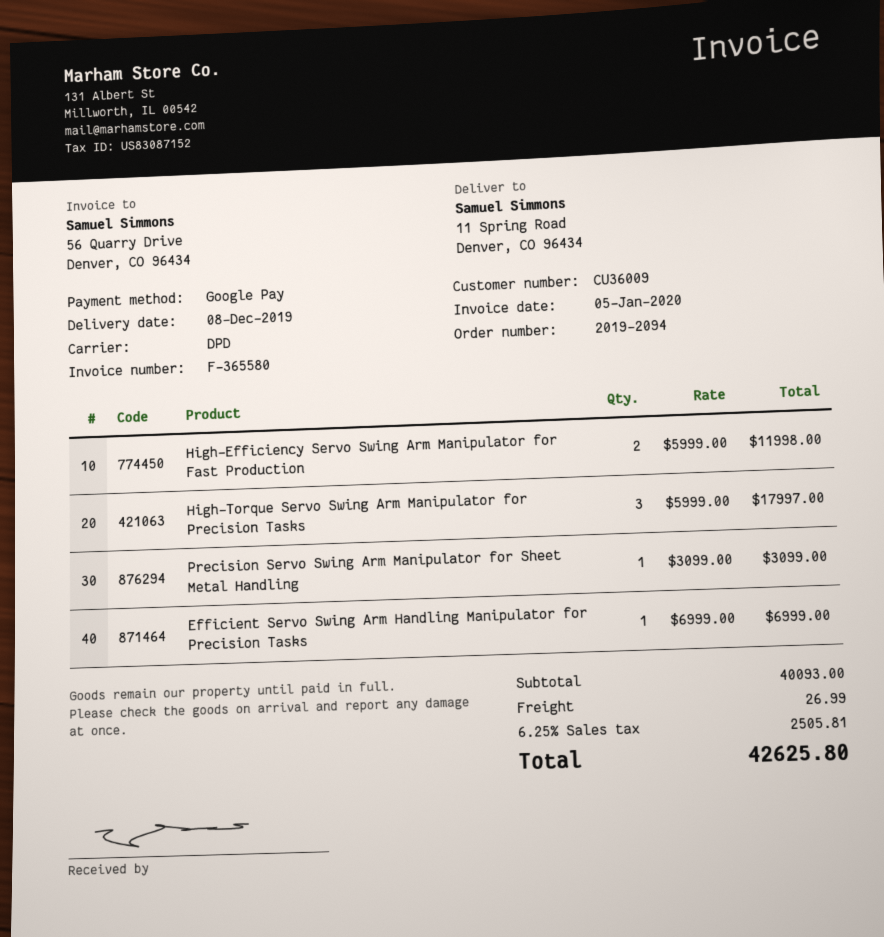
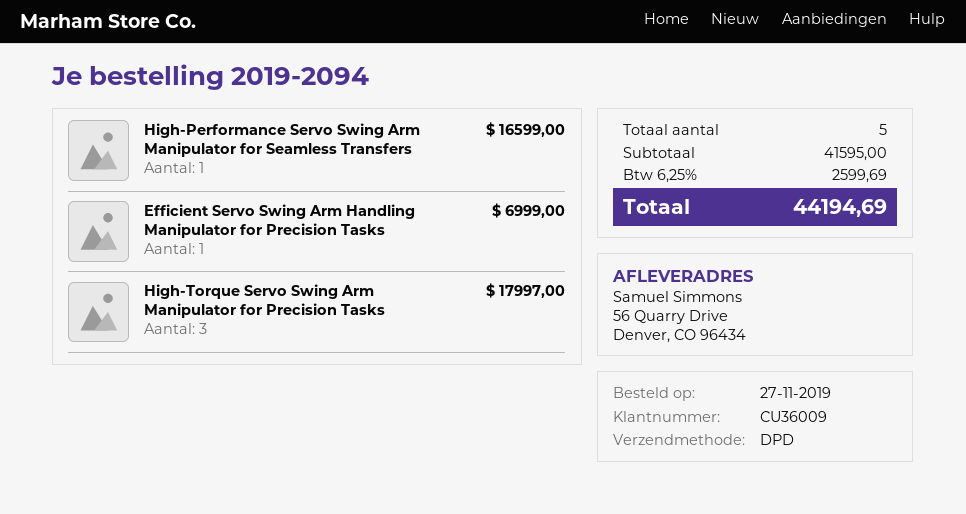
ship to: 11 Spring Road, Denver, CO 96434 -> 56 Quarry Drive, Denver, CO 96434
High-Efficiency Servo Swing Arm Manipulator for Fast Production: 2 for 11998.00 -> none
Precision Servo Swing Arm Manipulator for Sheet Metal Handling: 1 for 3099.00 -> none
High-Performance Servo Swing Arm Manipulator for Seamless Transfers: none -> 1 for 16599.00
subtotal: 40093.00 -> 41595.00
shipping: 26.99 -> none
tax: 6.25% = 2505.81 -> 6.25% = 2599.69
total: 42625.80 -> 44194.69

